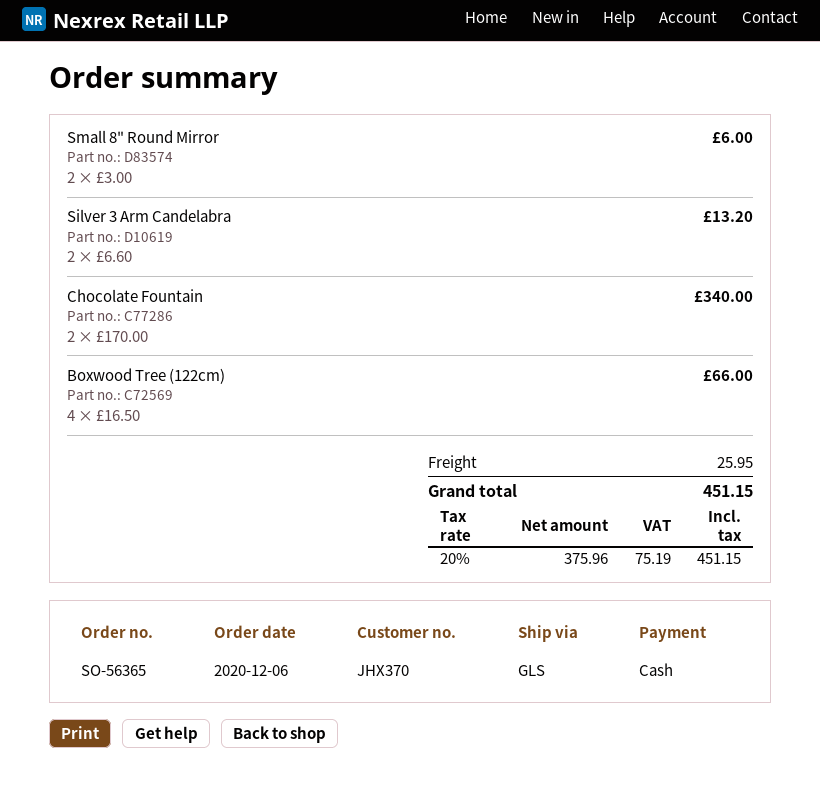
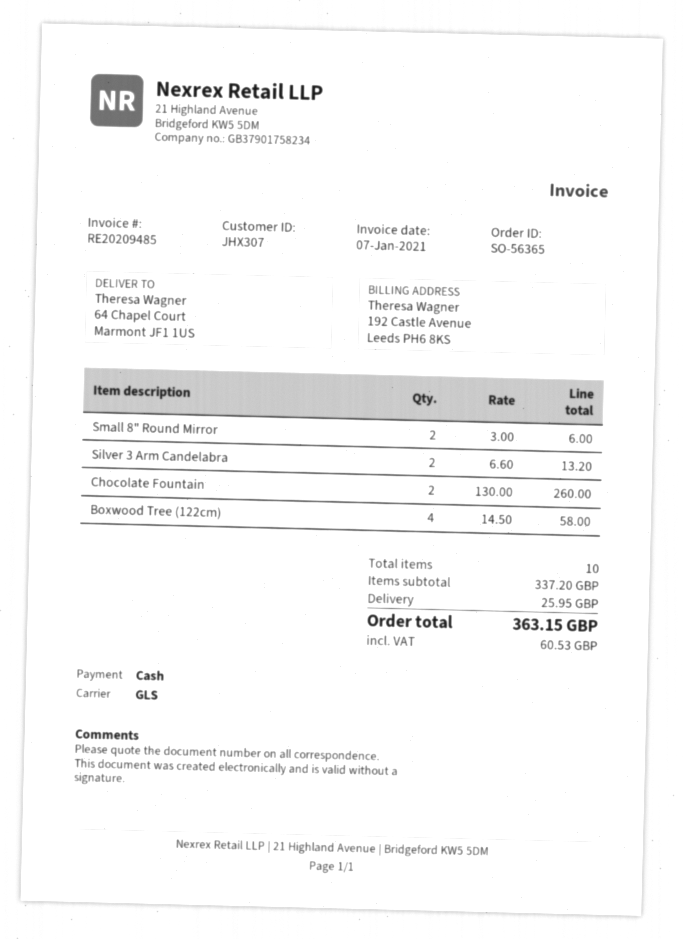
customer number: JHX370 -> JHX307
Chocolate Fountain: 2 x 170.00 = 340.00 -> 2 x 130.00 = 260.00
Boxwood Tree (122cm): 4 x 16.50 = 66.00 -> 4 x 14.50 = 58.00
tax: 75.19 -> 60.53
total: 451.15 -> 363.15

